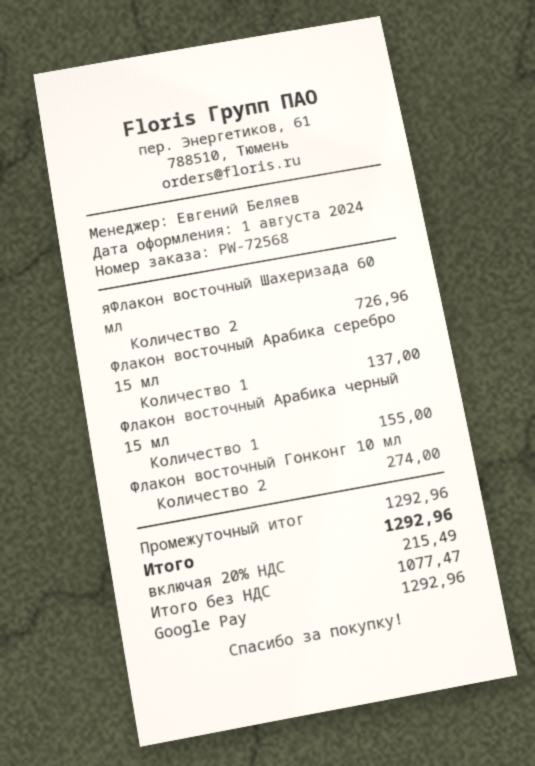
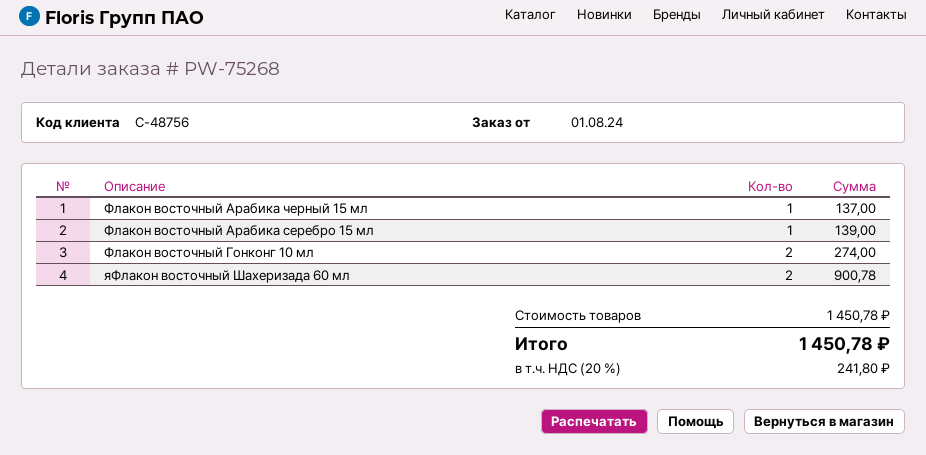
order number: PW-72568 -> PW-75268
яФлакон восточный Шахеризада 60 мл: 2 for 726.96 -> 2 for 900.78
Флакон восточный Арабика серебро 15 мл: 1 for 137.00 -> 1 for 139.00
Флакон восточный Арабика черный 15 мл: 1 for 155.00 -> 1 for 137.00
subtotal: 1292.96 -> 1450.78
tax: 20% = 215.49 -> 20% = 241.80
total: 1292.96 -> 1450.78

